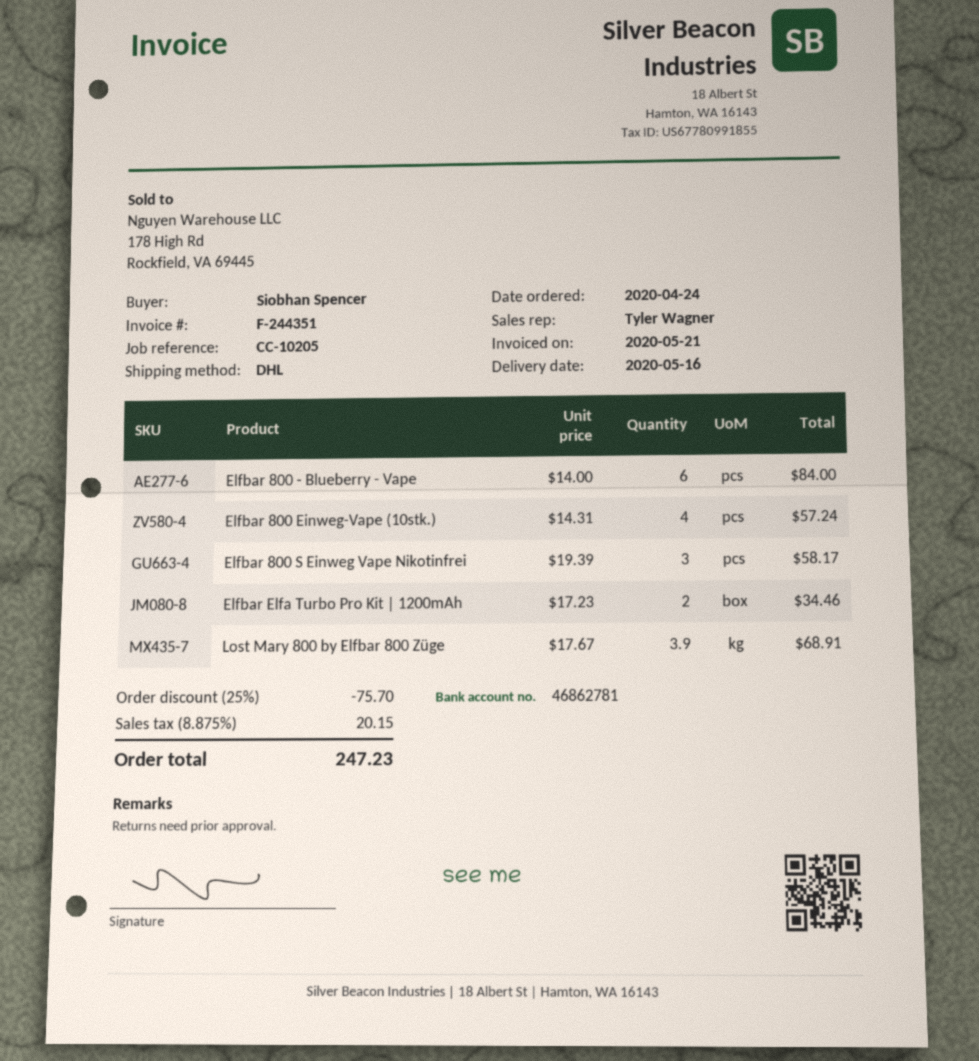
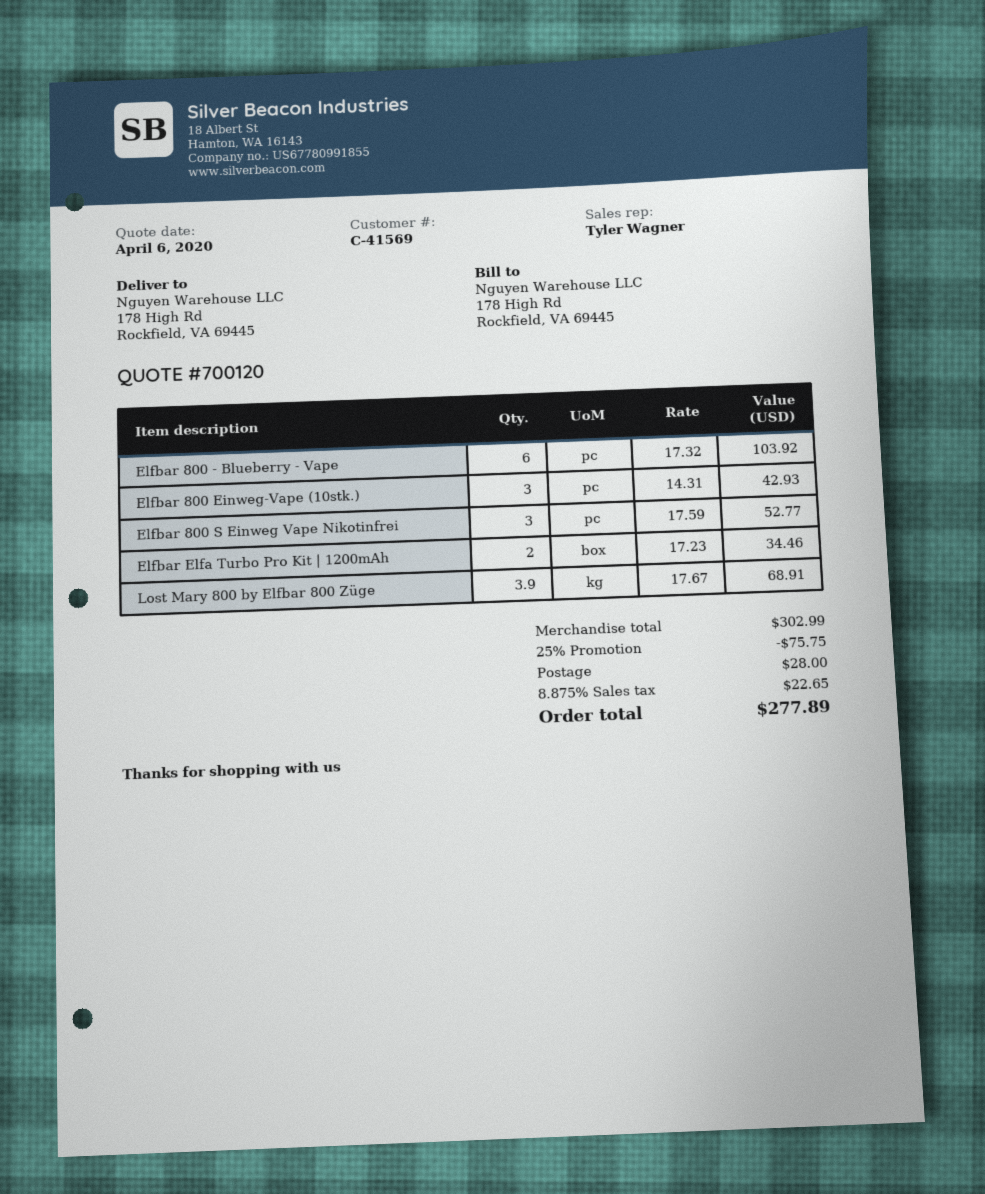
Elfbar 800 - Blueberry - Vape: 6 x 14.00 = 84.00 -> 6 x 17.32 = 103.92
Elfbar 800 Einweg-Vape (10stk.): 4 x 14.31 = 57.24 -> 3 x 14.31 = 42.93
Elfbar 800 S Einweg Vape Nikotinfrei: 3 x 19.39 = 58.17 -> 3 x 17.59 = 52.77
discount: 25% = 75.70 -> 25% = 75.75
shipping: none -> 28.00
tax: 8.875% = 20.15 -> 8.875% = 22.65
total: 247.23 -> 277.89

